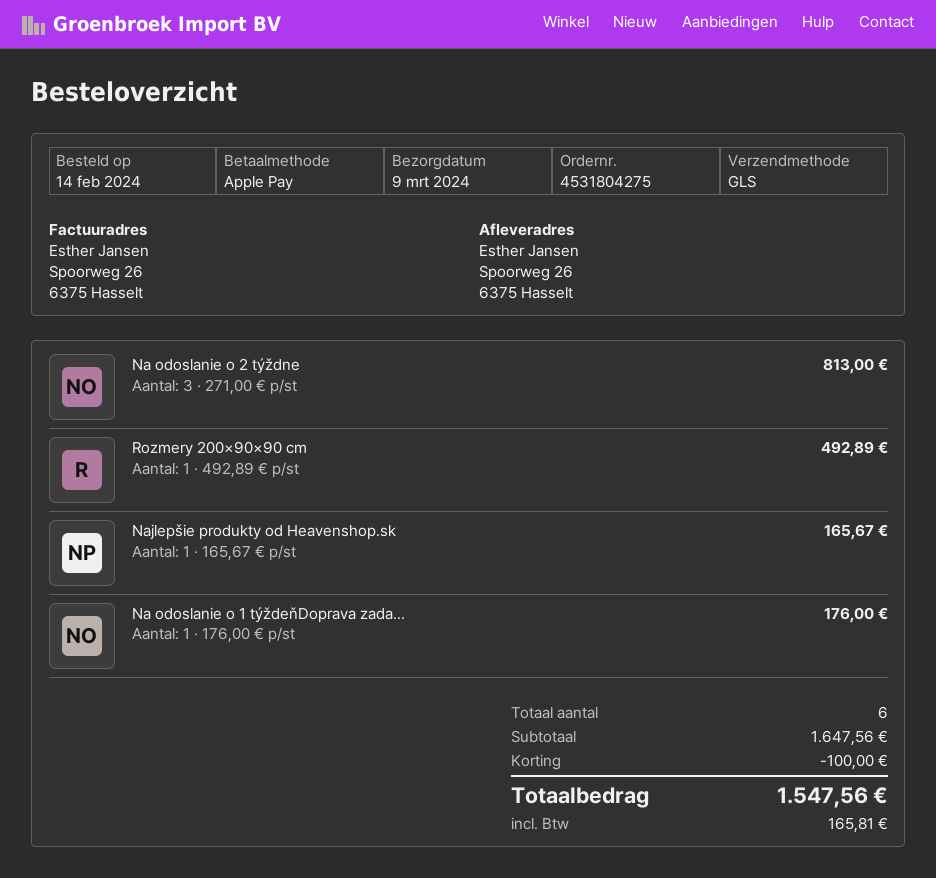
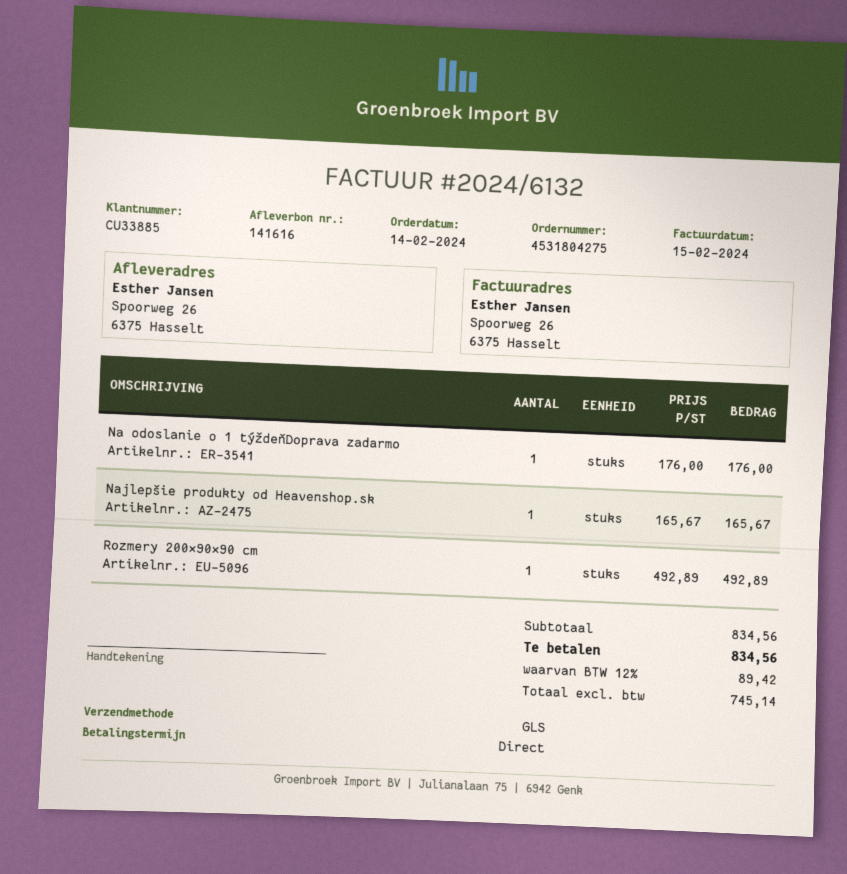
Na odoslanie o 2 týždne: 3 x 271.00 = 813.00 -> none
subtotal: 1647.56 -> 834.56
discount: 100.00 -> none
tax: 165.81 -> 89.42
total: 1547.56 -> 834.56

